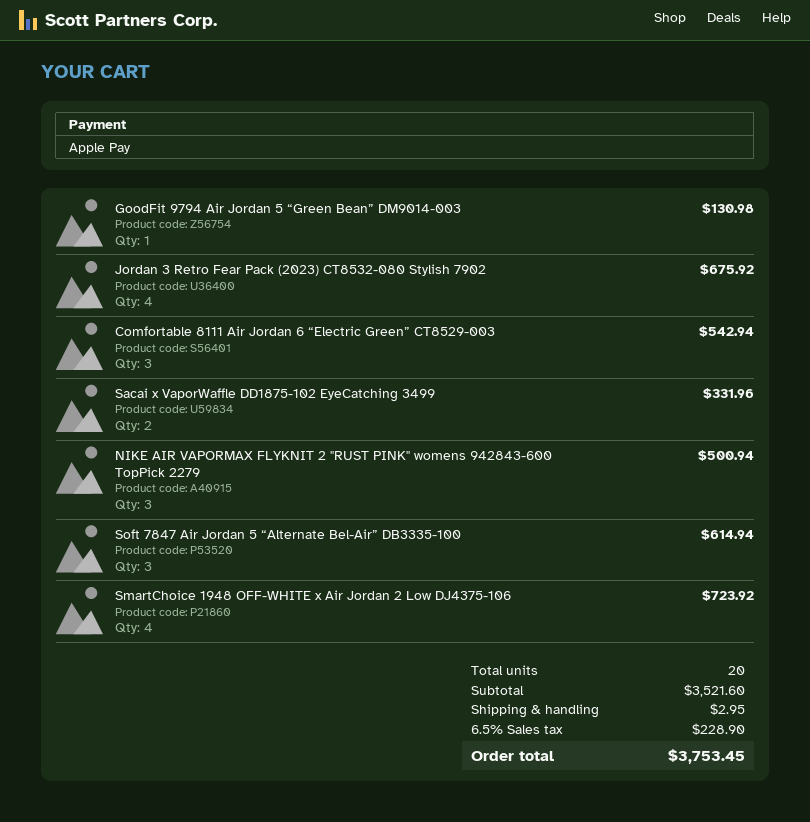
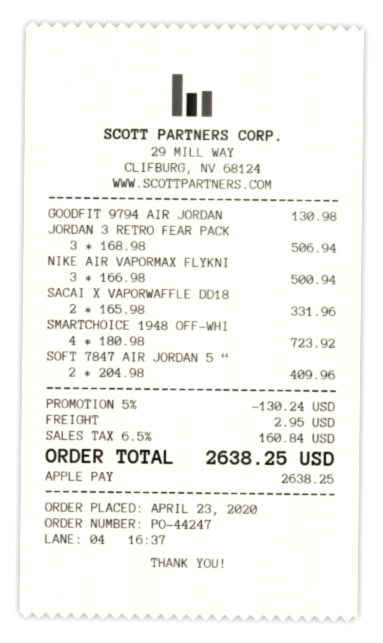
Jordan 3 Retro Fear Pack (2023) CT8532-080 Stylish 7902: 4 for 675.92 -> 3 for 506.94
Comfortable 8111 Air Jordan 6 “Electric Green” CT8529-003: 3 for 542.94 -> none
Soft 7847 Air Jordan 5 “Alternate Bel-Air” DB3335-100: 3 for 614.94 -> 2 for 409.96
discount: none -> 5% = 130.24
tax: 6.5% = 228.90 -> 6.5% = 160.84
total: 3753.45 -> 2638.25

